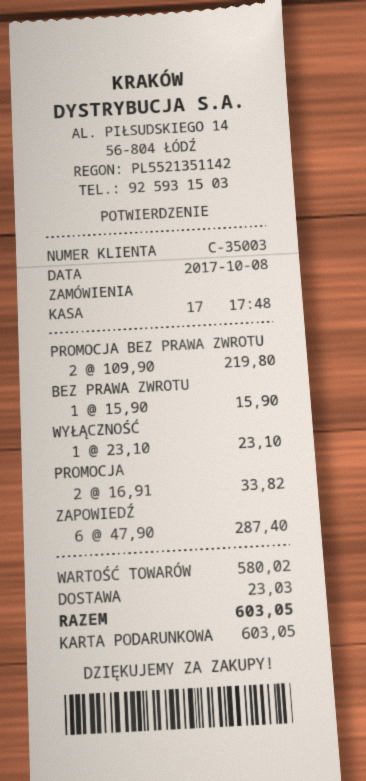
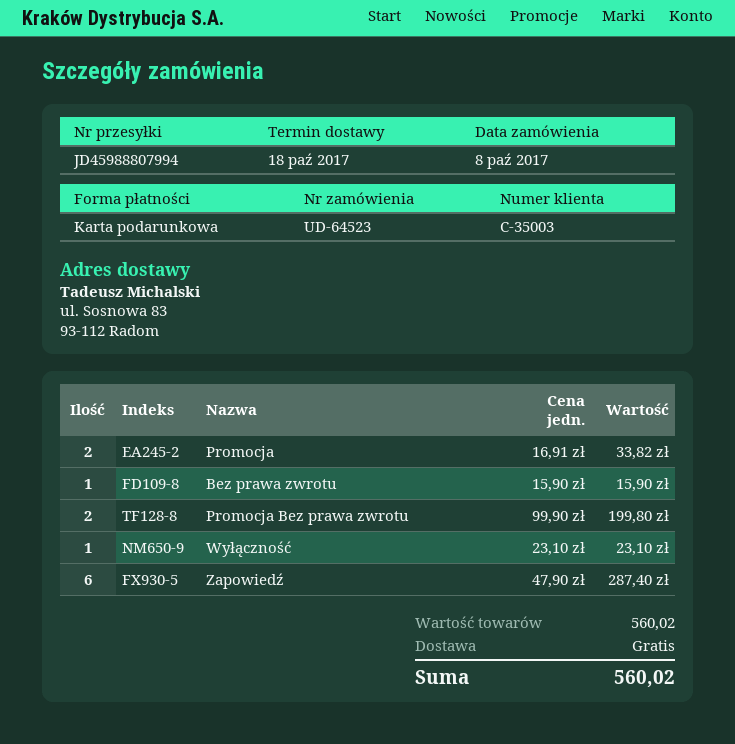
PROMOCJA BEZ PRAWA ZWROTU: 2 x 109.90 = 219.80 -> 2 x 99.90 = 199.80
subtotal: 580.02 -> 560.02
shipping: 23.03 -> 0.00
total: 603.05 -> 560.02

